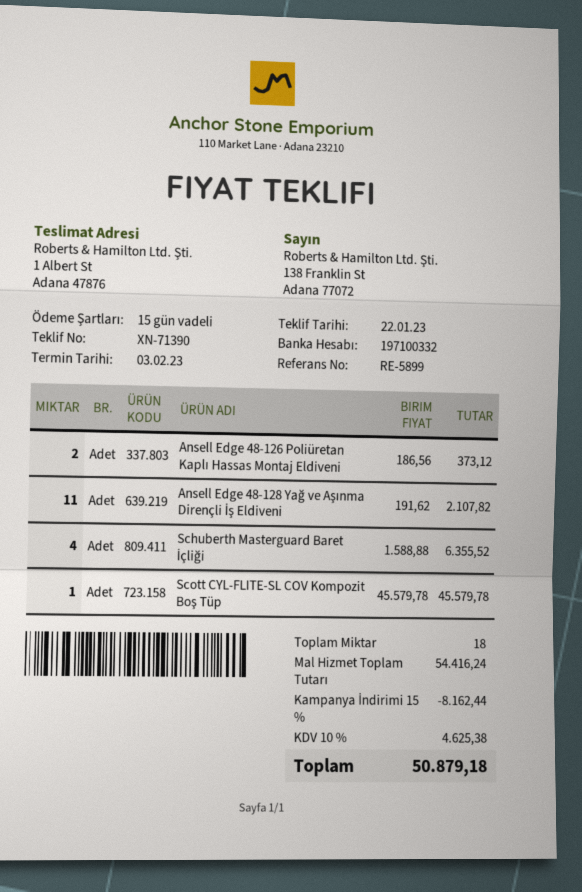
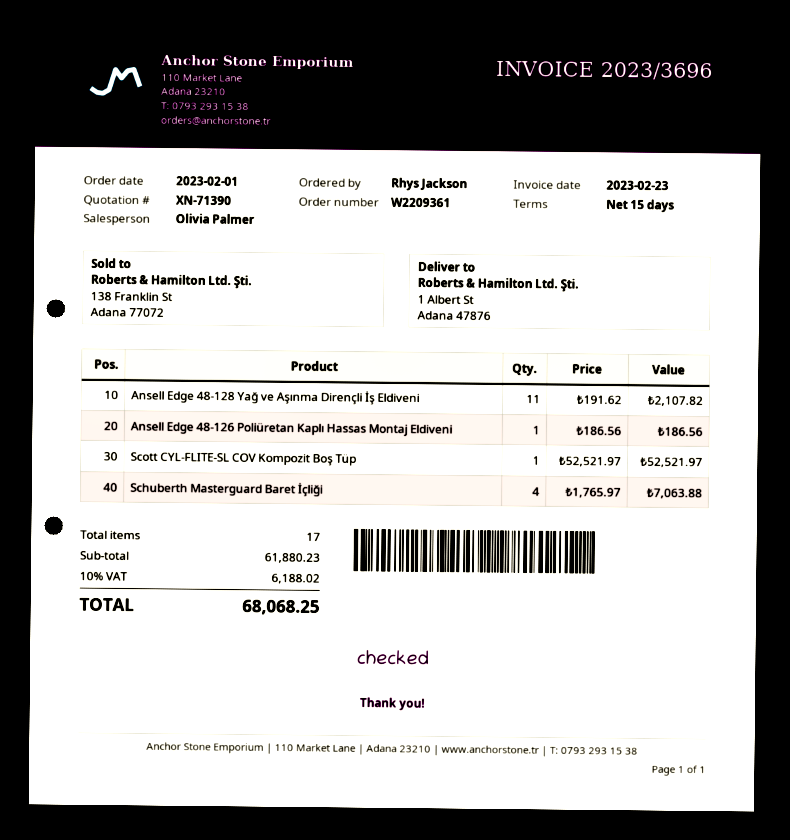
Ansell Edge 48-126 Poliüretan Kaplı Hassas Montaj Eldiveni: 2 x 186.56 = 373.12 -> 1 x 186.56 = 186.56
Schuberth Masterguard Baret İçliği: 4 x 1588.88 = 6355.52 -> 4 x 1765.97 = 7063.88
Scott CYL-FLITE-SL COV Kompozit Boş Tüp: 1 x 45579.78 = 45579.78 -> 1 x 52521.97 = 52521.97
total quantity: 18 -> 17
subtotal: 54416.24 -> 61880.23
discount: 15% = 8162.44 -> none
tax: 10% = 4625.38 -> 10% = 6188.02
total: 50879.18 -> 68068.25

